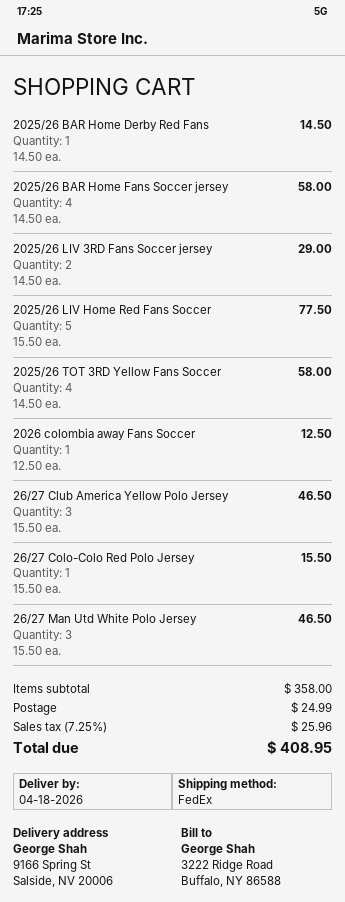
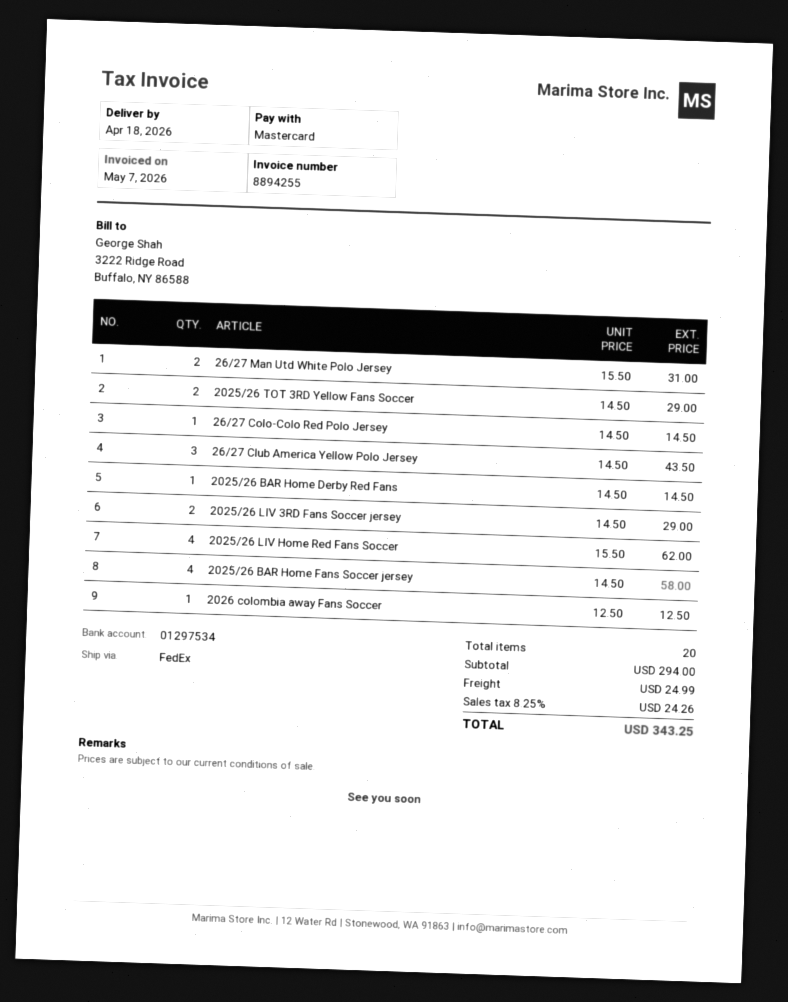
2025/26 LIV Home Red Fans Soccer: 5 x 15.50 = 77.50 -> 4 x 15.50 = 62.00
2025/26 TOT 3RD Yellow Fans Soccer: 4 x 14.50 = 58.00 -> 2 x 14.50 = 29.00
26/27 Club America Yellow Polo Jersey: 3 x 15.50 = 46.50 -> 3 x 14.50 = 43.50
26/27 Colo-Colo Red Polo Jersey: 1 x 15.50 = 15.50 -> 1 x 14.50 = 14.50
26/27 Man Utd White Polo Jersey: 3 x 15.50 = 46.50 -> 2 x 15.50 = 31.00
subtotal: 358.00 -> 294.00
tax: 7.25% = 25.96 -> 8.25% = 24.26
total: 408.95 -> 343.25

